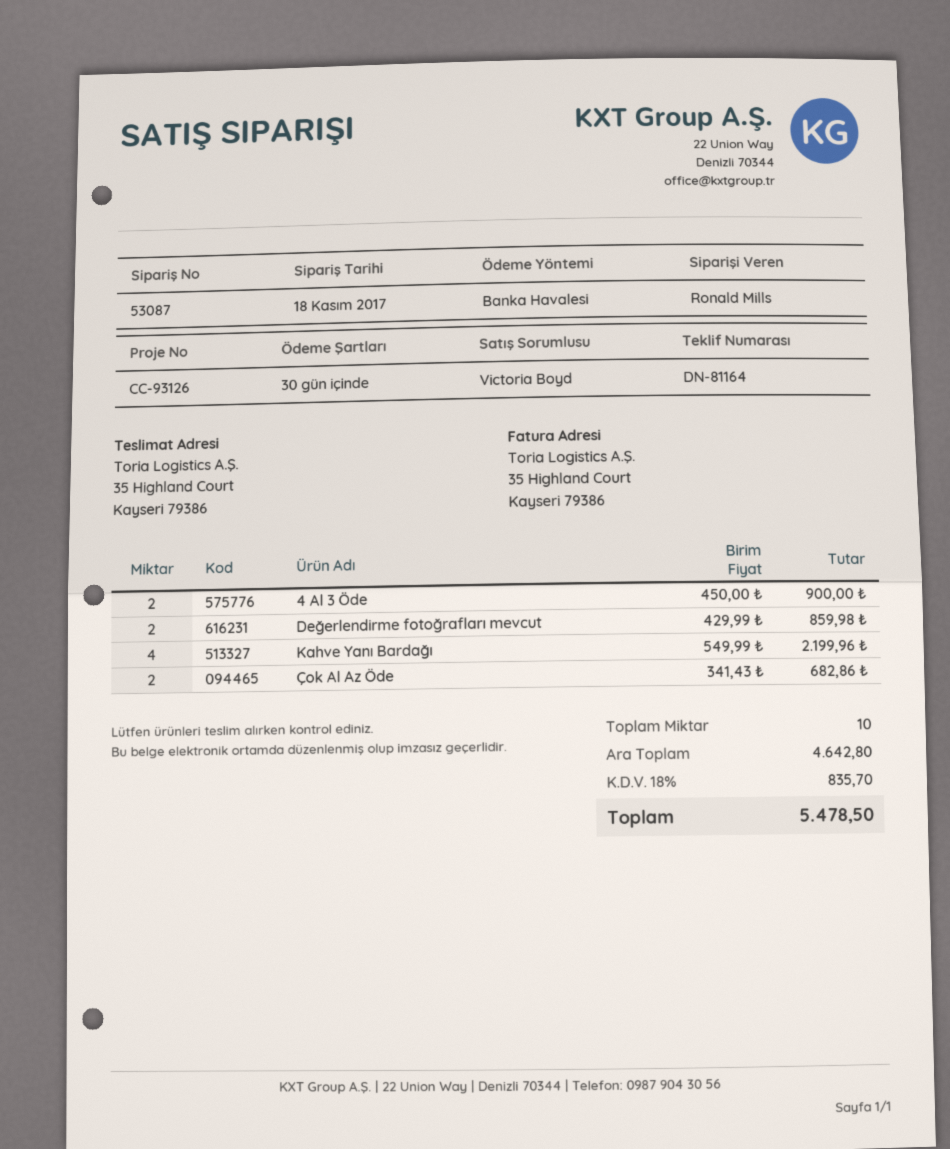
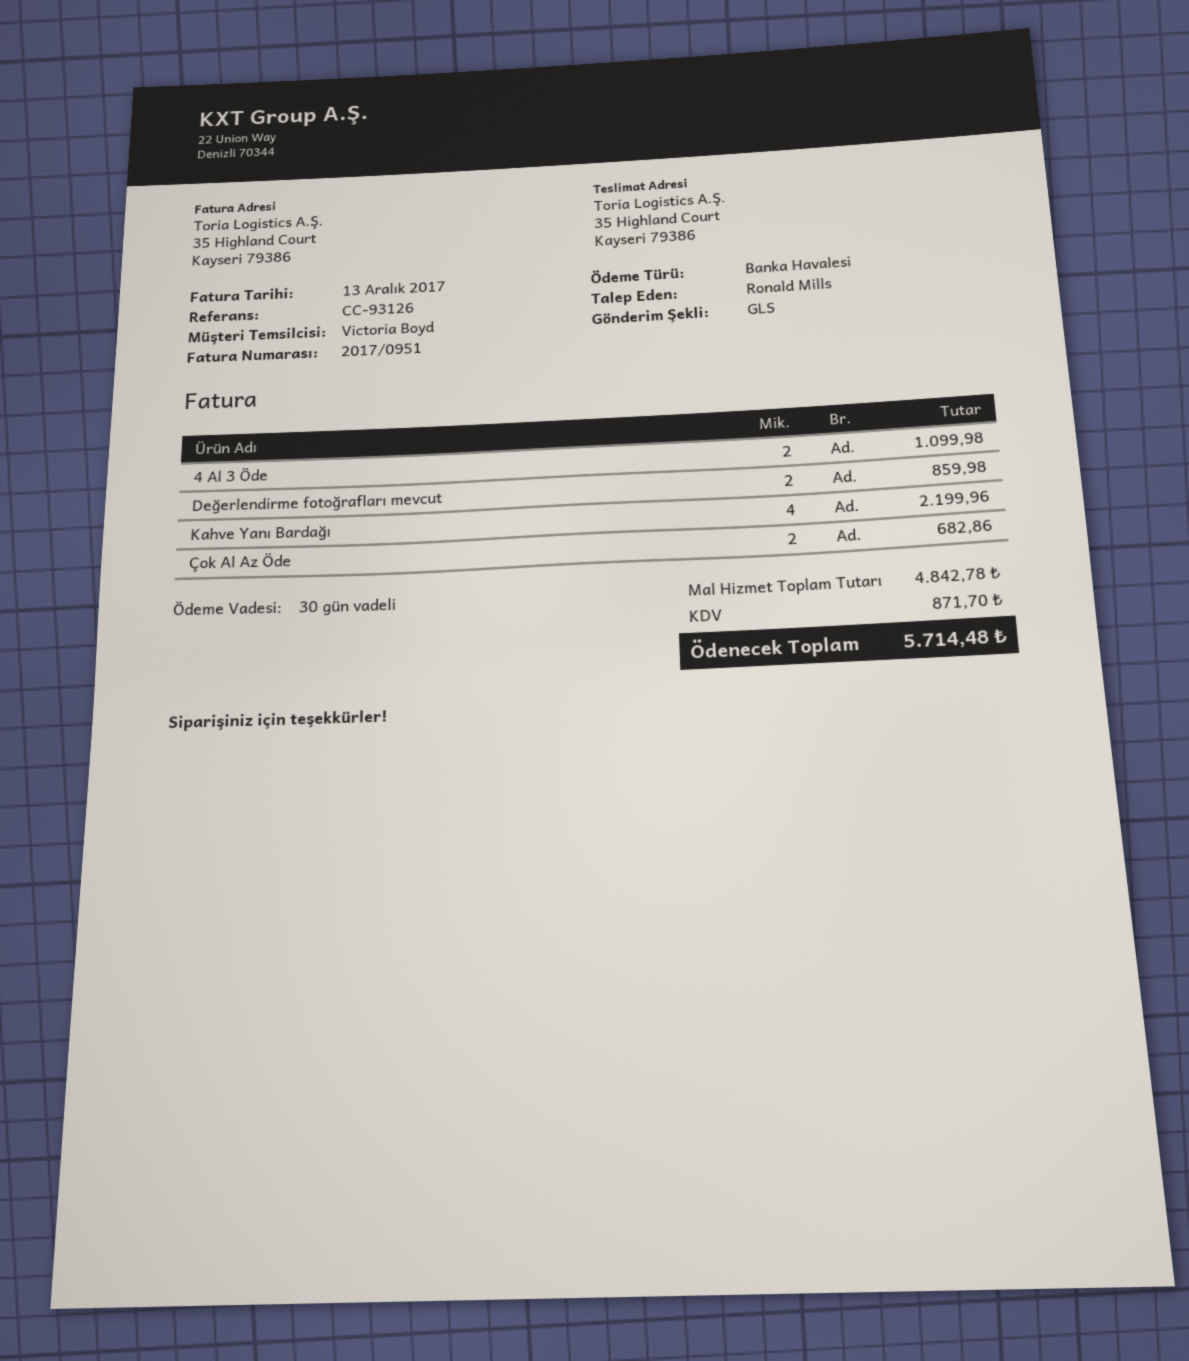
4 Al 3 Öde: 2 for 900.00 -> 2 for 1099.98
subtotal: 4642.80 -> 4842.78
tax: 835.70 -> 871.70
total: 5478.50 -> 5714.48

